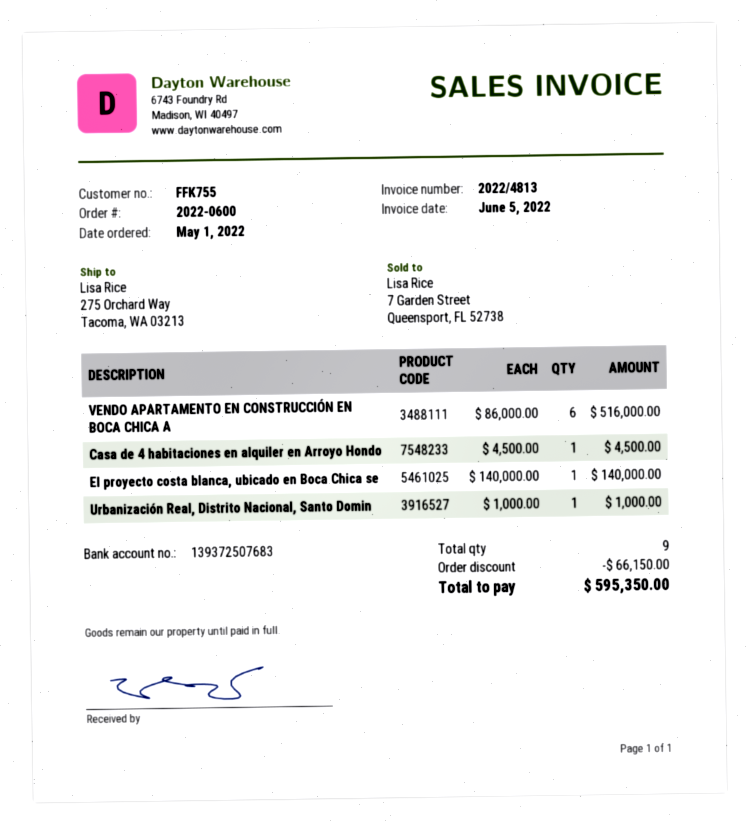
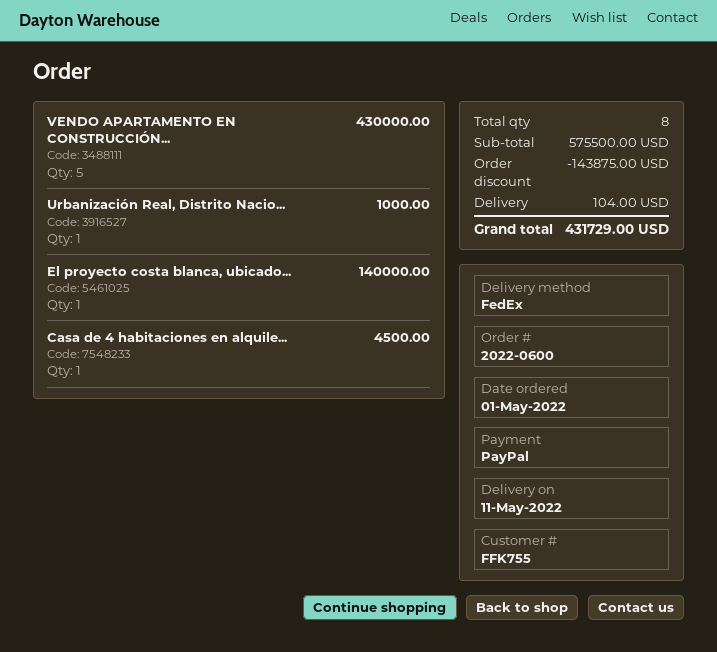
VENDO APARTAMENTO EN CONSTRUCCIÓN EN BOCA CHICA A: 6 for 516000.00 -> 5 for 430000.00
total quantity: 9 -> 8
discount: 66150.00 -> 143875.00
shipping: none -> 104.00
total: 595350.00 -> 431729.00

